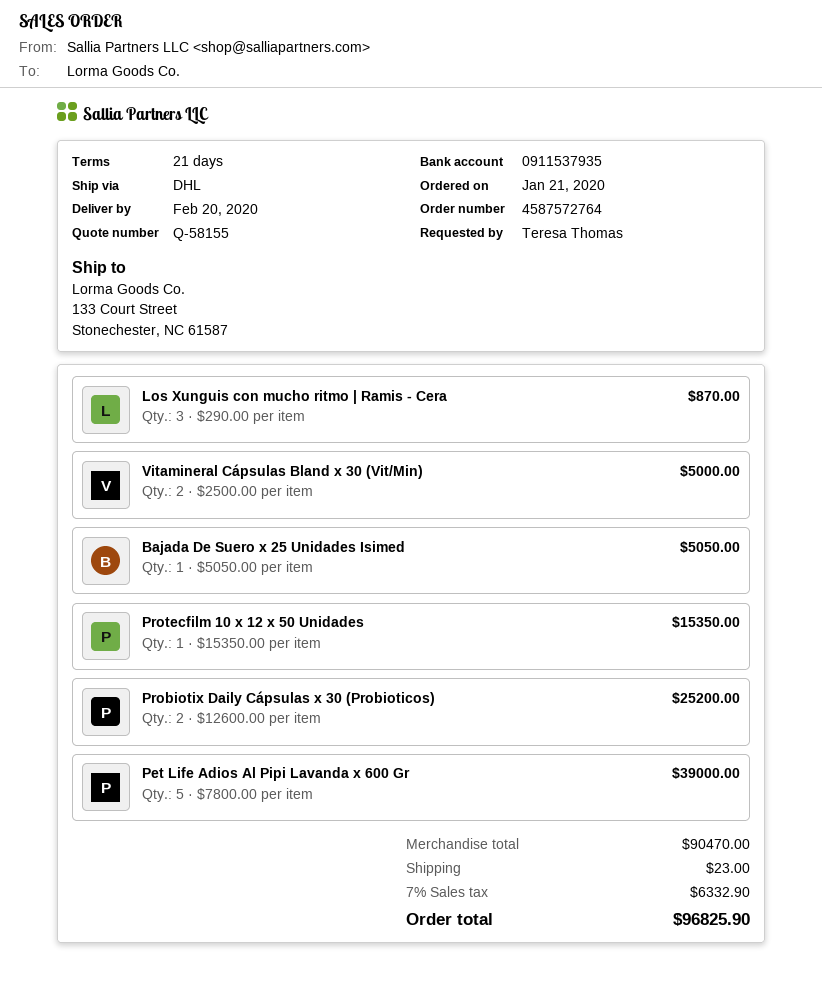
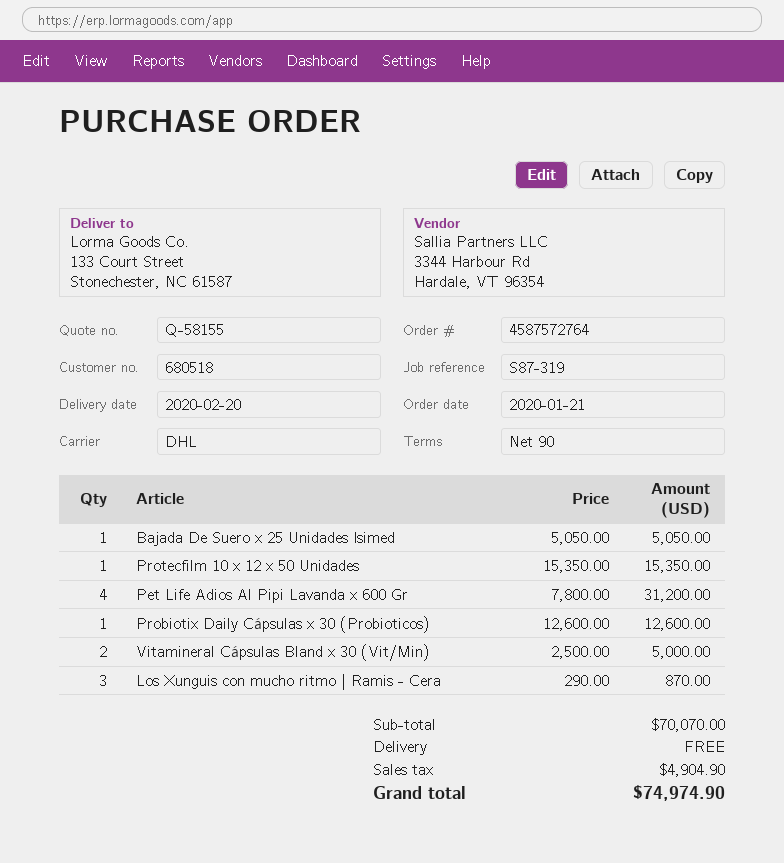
payment terms: 21 days -> 90 days
Probiotix Daily Cápsulas x 30 (Probioticos): 2 x 12600.00 = 25200.00 -> 1 x 12600.00 = 12600.00
Pet Life Adios Al Pipi Lavanda x 600 Gr: 5 x 7800.00 = 39000.00 -> 4 x 7800.00 = 31200.00
subtotal: 90470.00 -> 70070.00
shipping: 23.00 -> 0.00
tax: 6332.90 -> 4904.90
total: 96825.90 -> 74974.90

